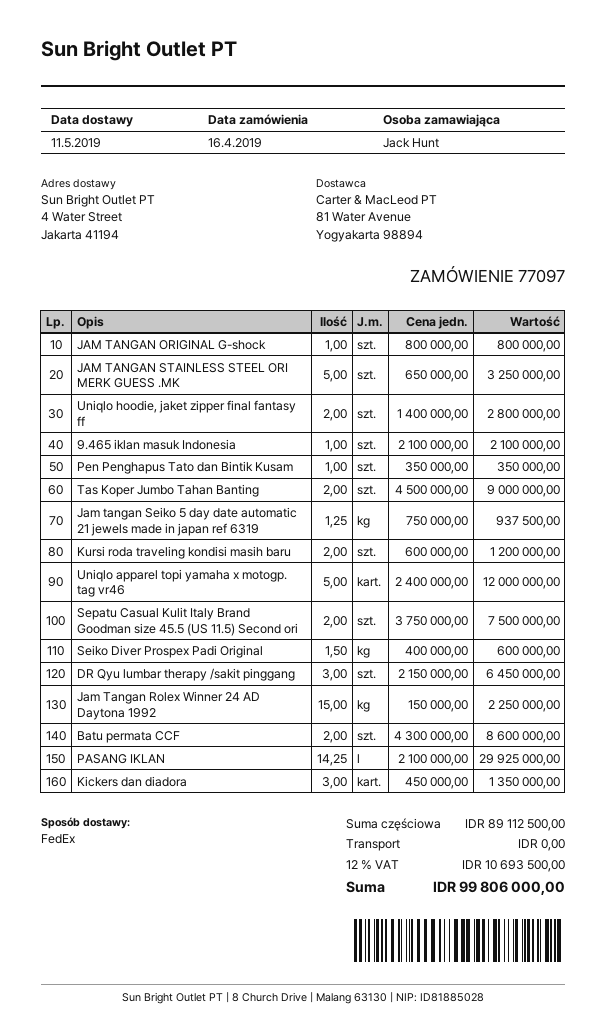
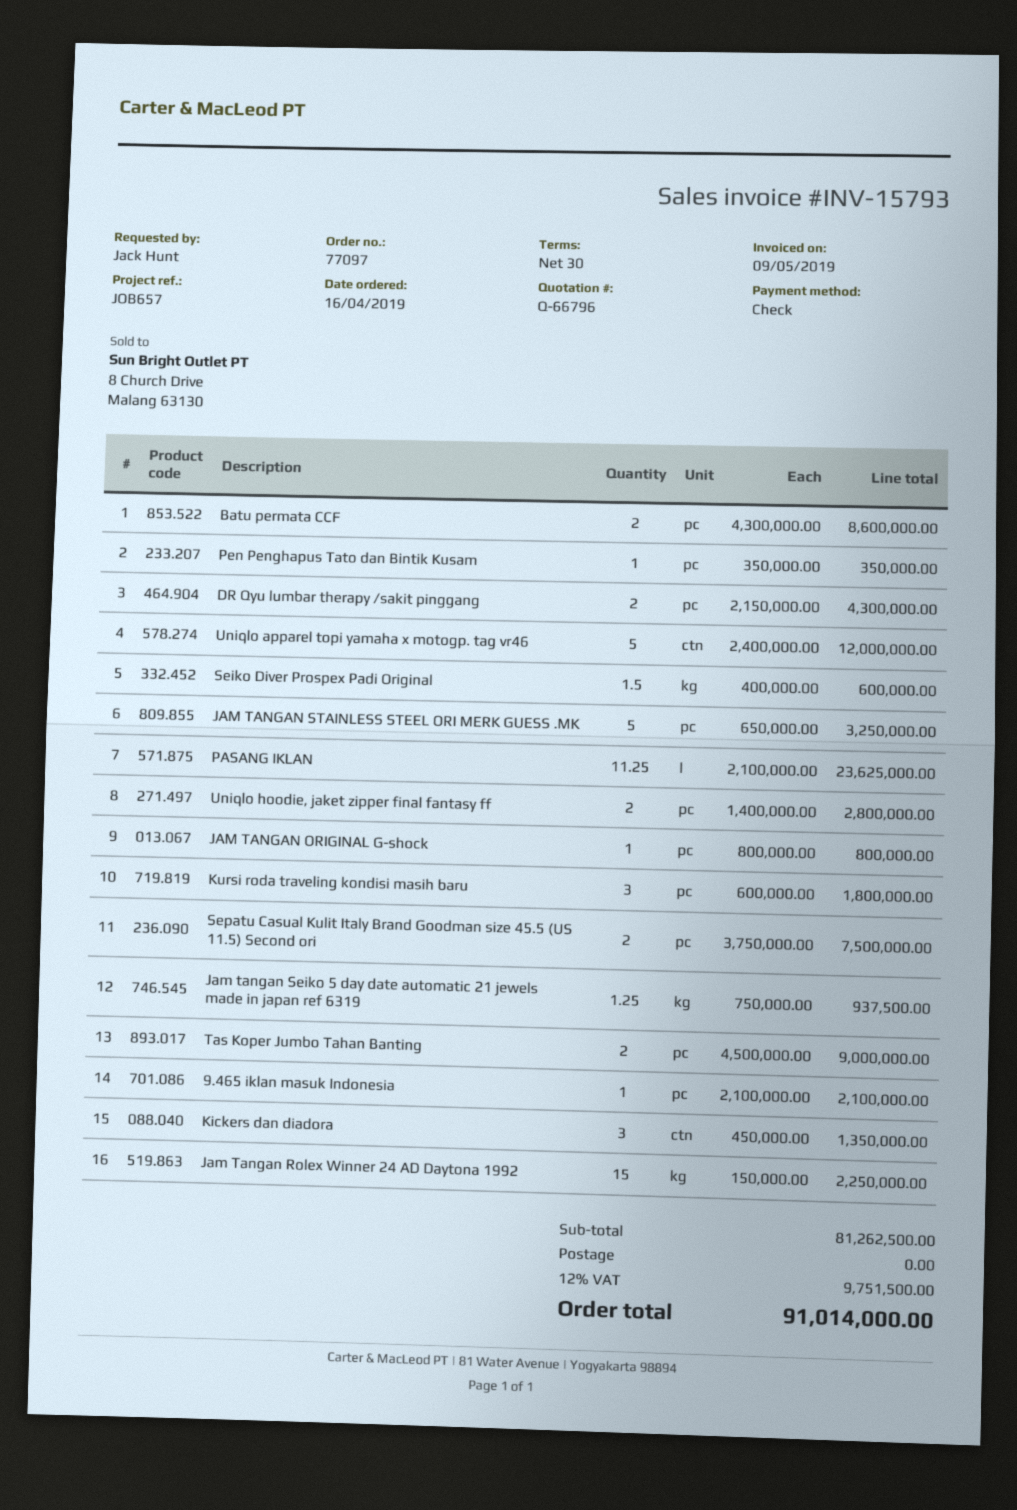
Kursi roda traveling kondisi masih baru: 2 x 600000.00 = 1200000.00 -> 3 x 600000.00 = 1800000.00
DR Qyu lumbar therapy /sakit pinggang: 3 x 2150000.00 = 6450000.00 -> 2 x 2150000.00 = 4300000.00
PASANG IKLAN: 14.25 x 2100000.00 = 29925000.00 -> 11.25 x 2100000.00 = 23625000.00
subtotal: 89112500.00 -> 81262500.00
tax: 12% = 10693500.00 -> 12% = 9751500.00
total: 99806000.00 -> 91014000.00

